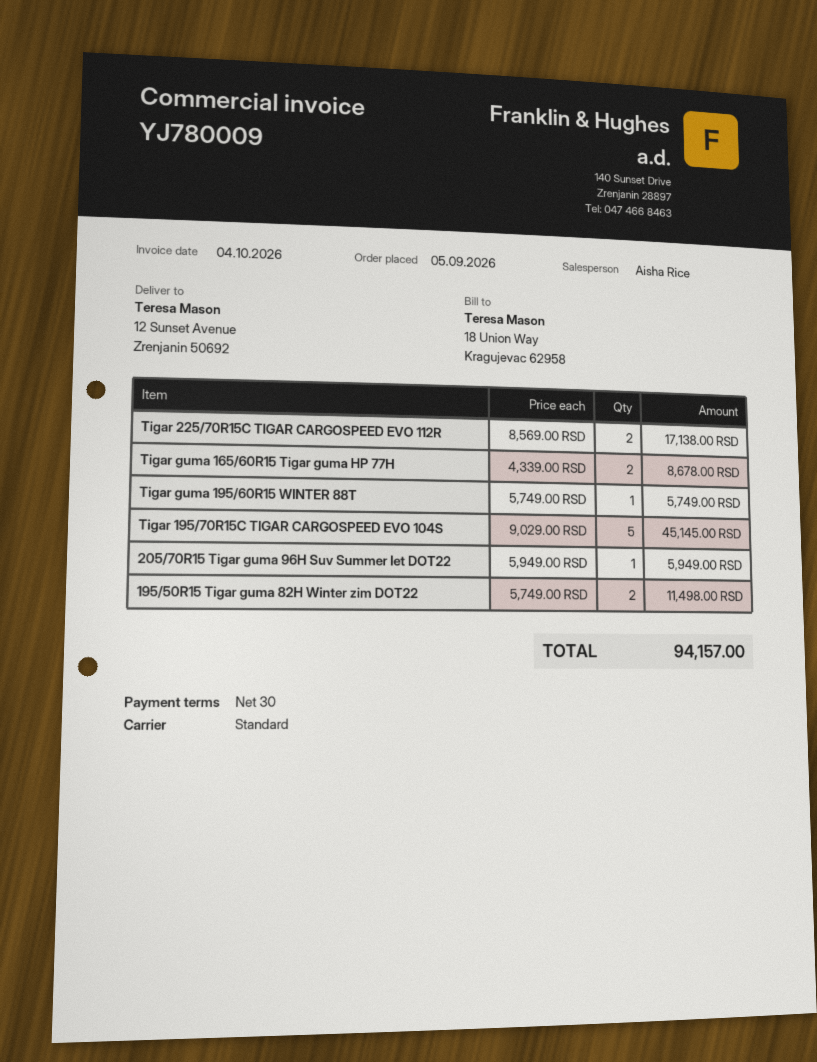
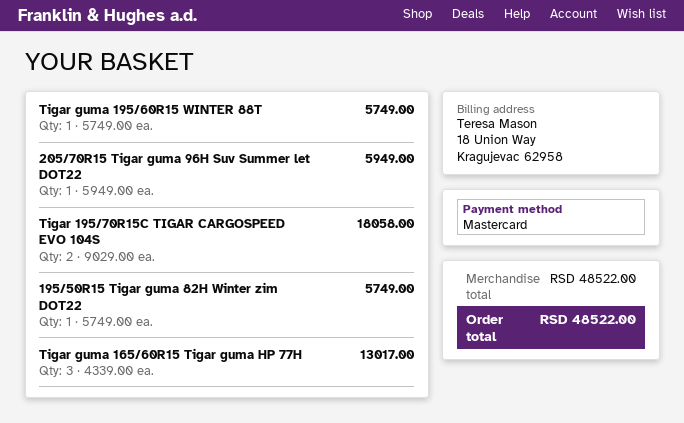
Tigar 225/70R15C TIGAR CARGOSPEED EVO 112R: 2 x 8569.00 = 17138.00 -> none
Tigar guma 165/60R15 Tigar guma HP 77H: 2 x 4339.00 = 8678.00 -> 3 x 4339.00 = 13017.00
Tigar 195/70R15C TIGAR CARGOSPEED EVO 104S: 5 x 9029.00 = 45145.00 -> 2 x 9029.00 = 18058.00
195/50R15 Tigar guma 82H Winter zim DOT22: 2 x 5749.00 = 11498.00 -> 1 x 5749.00 = 5749.00
total: 94157.00 -> 48522.00

